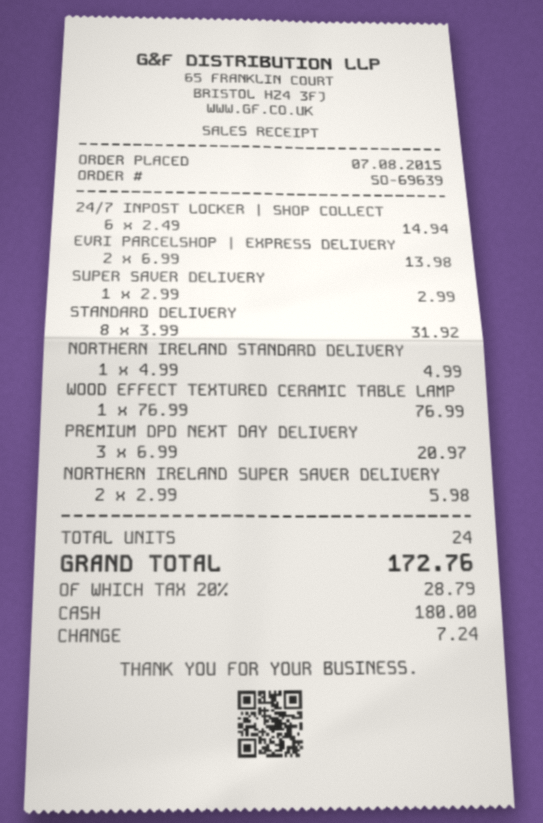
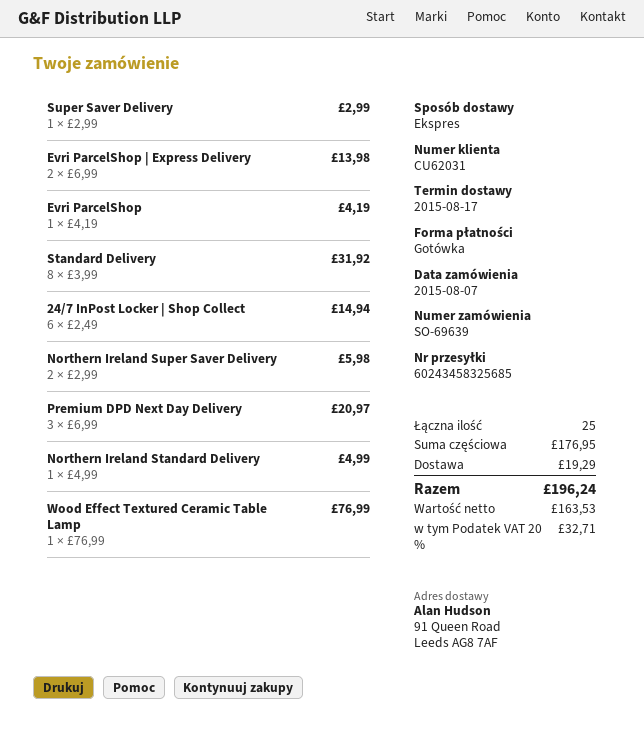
Evri ParcelShop: none -> 1 x 4.19 = 4.19
total quantity: 24 -> 25
shipping: none -> 19.29
tax: 20% = 28.79 -> 20% = 32.71
total: 172.76 -> 196.24

